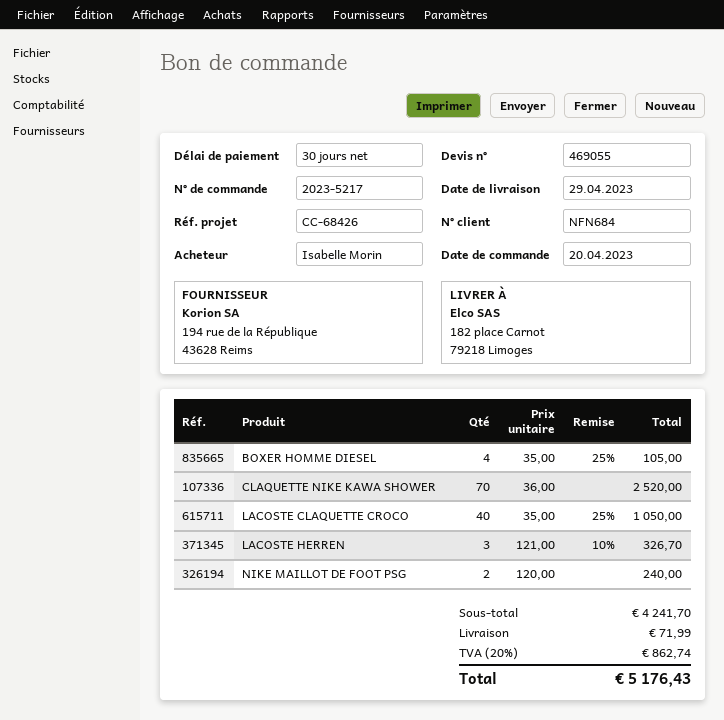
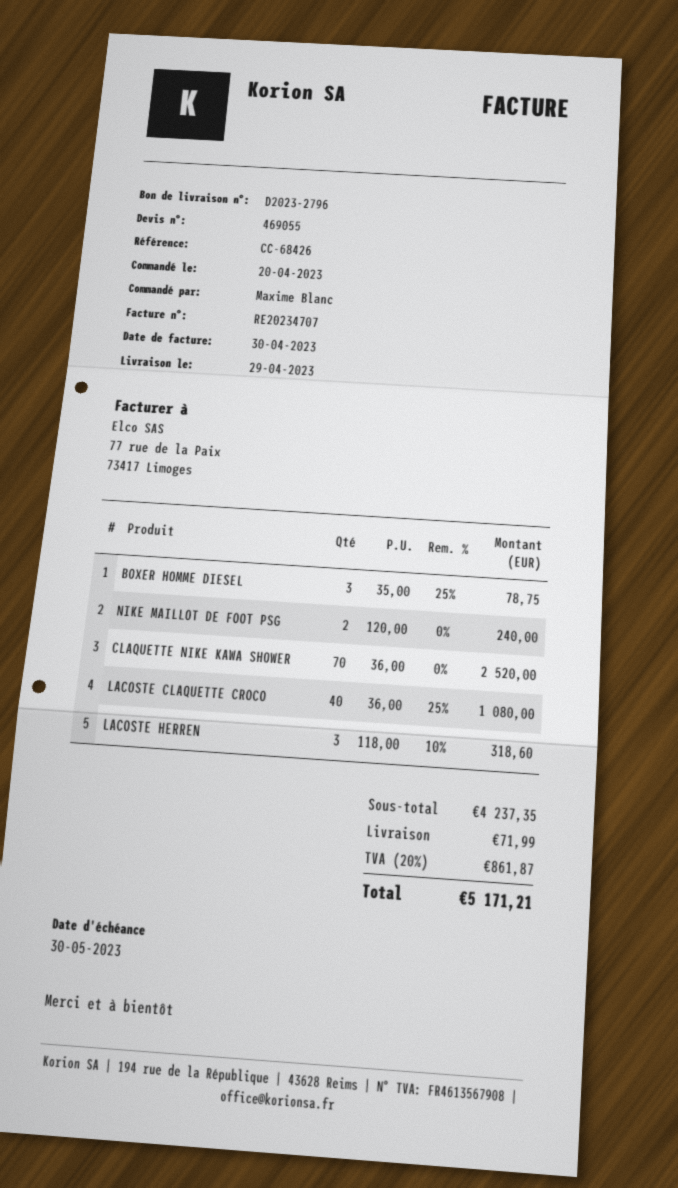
ordered by: Isabelle Morin -> Maxime Blanc
BOXER HOMME DIESEL: 4 x 35.00 - 25% = 105.00 -> 3 x 35.00 - 25% = 78.75
LACOSTE CLAQUETTE CROCO: 40 x 35.00 - 25% = 1050.00 -> 40 x 36.00 - 25% = 1080.00
LACOSTE HERREN: 3 x 121.00 - 10% = 326.70 -> 3 x 118.00 - 10% = 318.60
subtotal: 4241.70 -> 4237.35
tax: 20% = 862.74 -> 20% = 861.87
total: 5176.43 -> 5171.21

